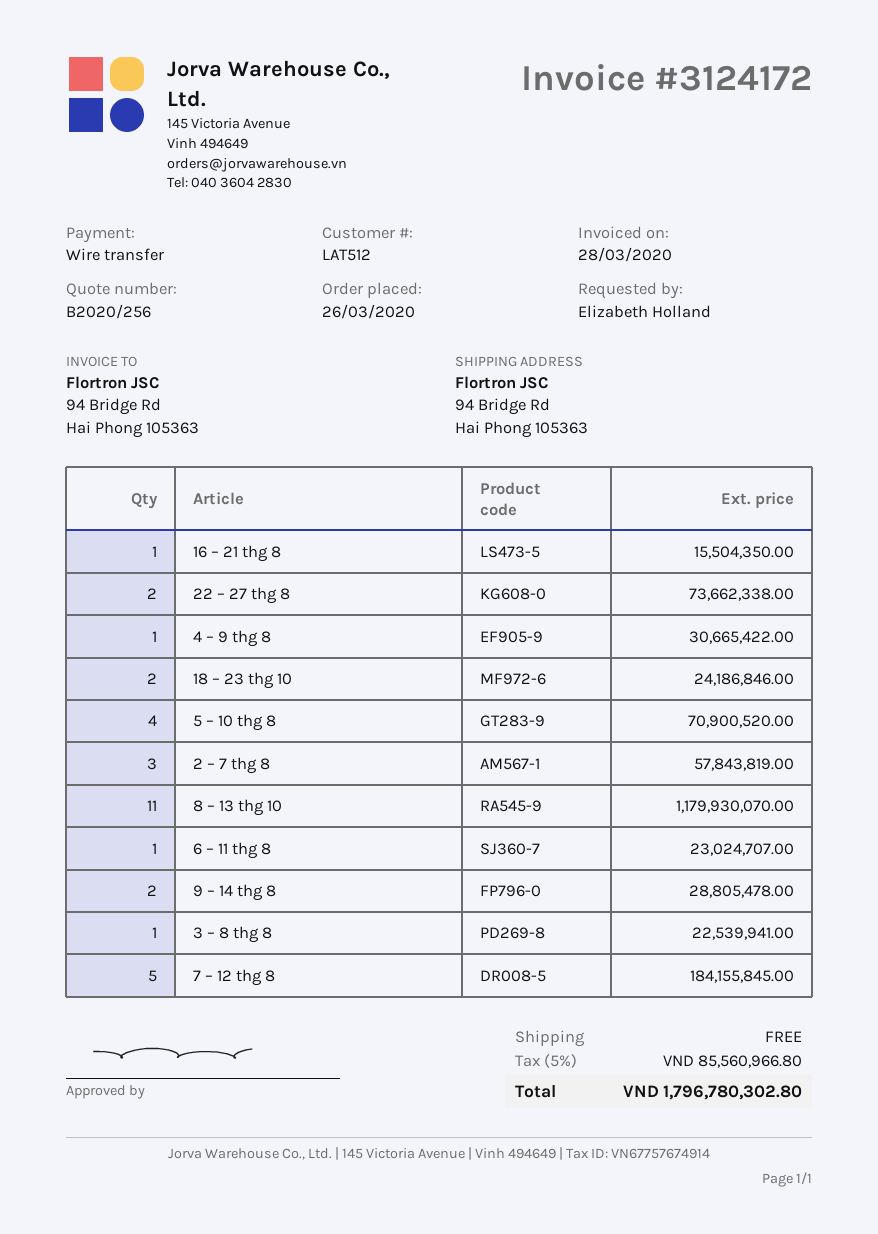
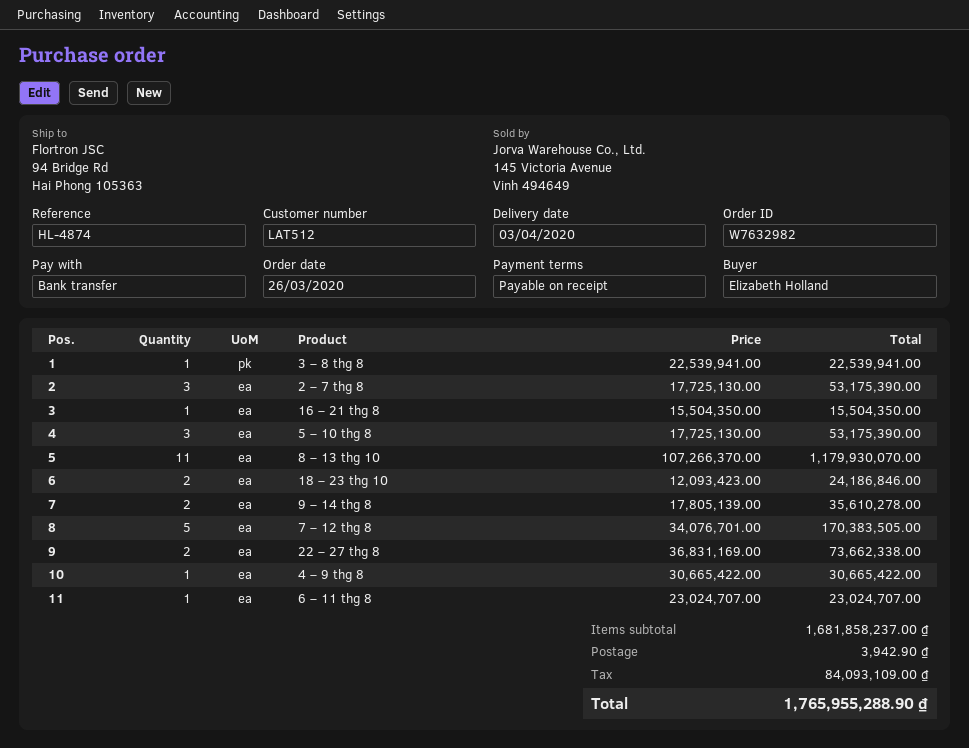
5 – 10 thg 8: 4 for 70900520.00 -> 3 for 53175390.00
2 – 7 thg 8: 3 for 57843819.00 -> 3 for 53175390.00
9 – 14 thg 8: 2 for 28805478.00 -> 2 for 35610278.00
7 – 12 thg 8: 5 for 184155845.00 -> 5 for 170383505.00
shipping: 0.00 -> 3942.90
tax: 85560966.80 -> 84093109.00
total: 1796780302.80 -> 1765955288.90

